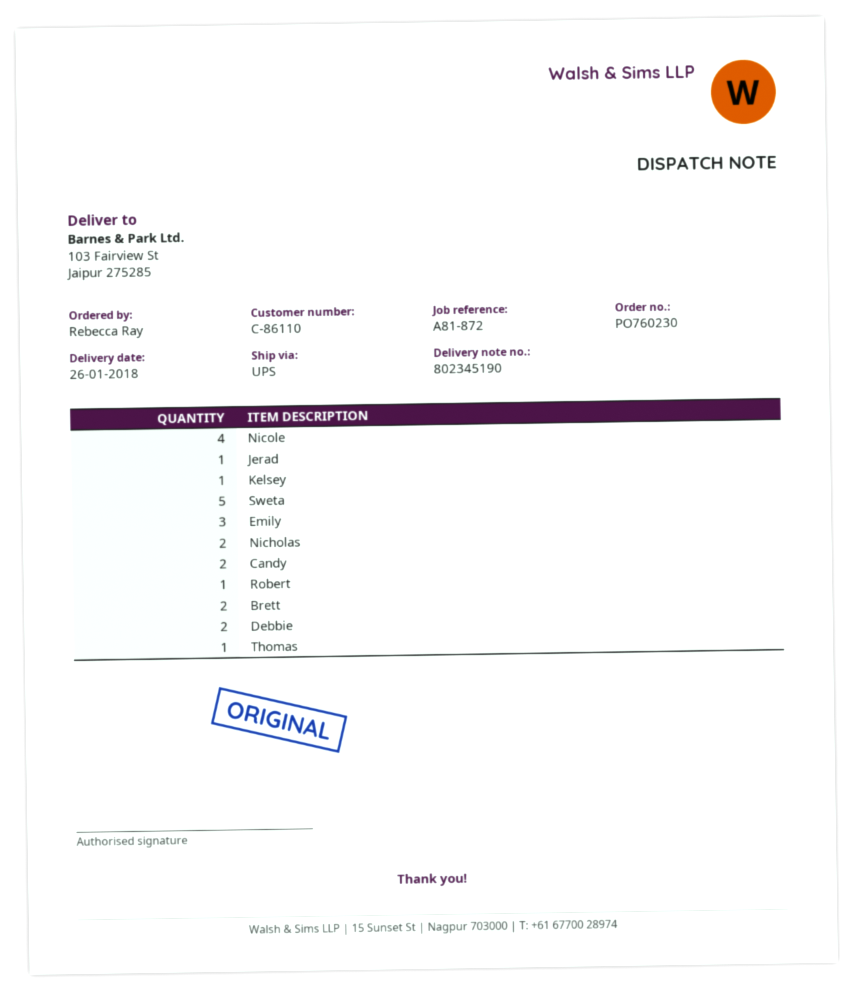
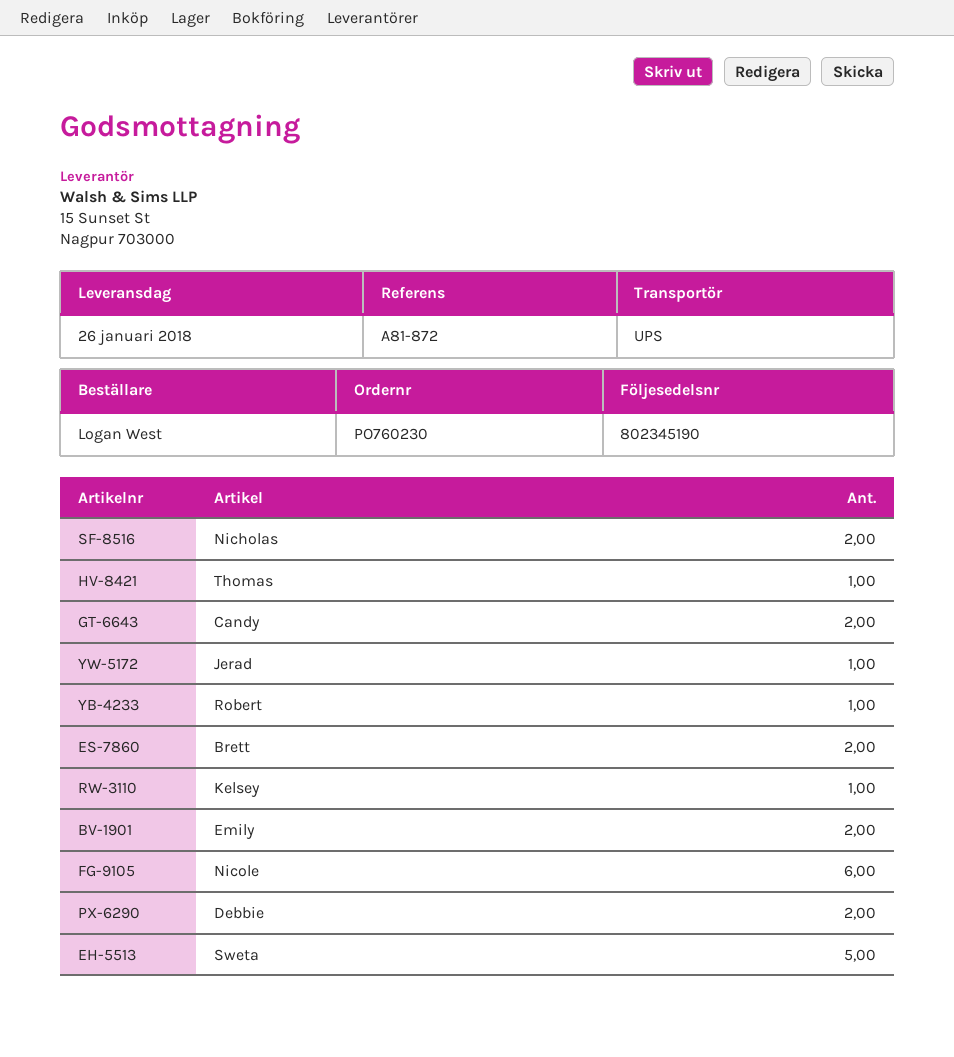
ordered by: Rebecca Ray -> Logan West
Nicole: 4 -> 6
Emily: 3 -> 2

